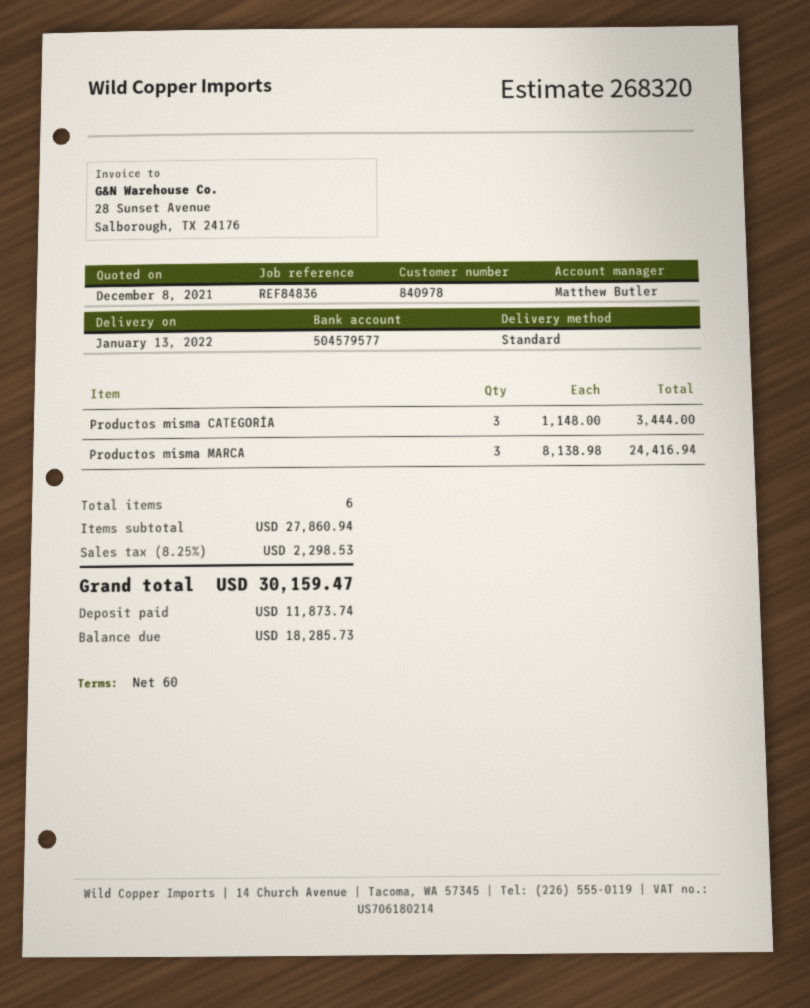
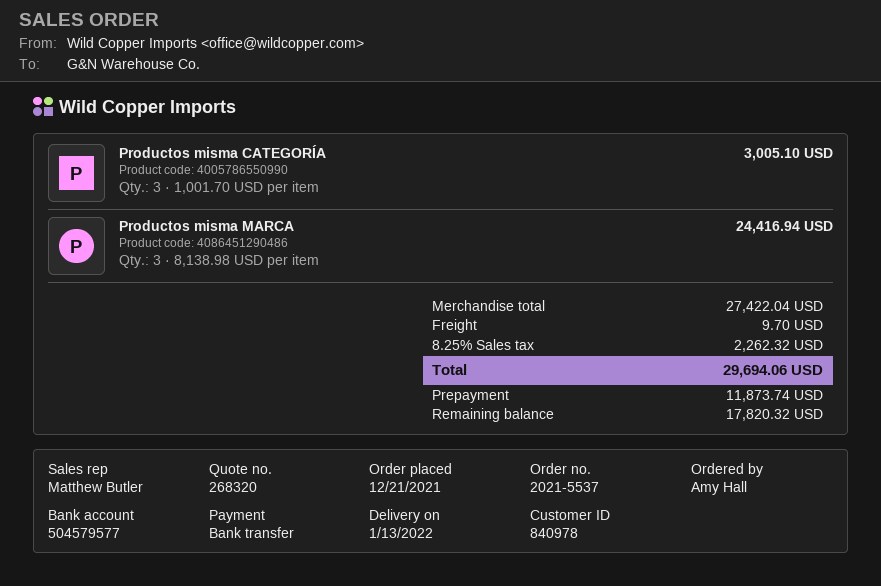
Productos misma CATEGORÍA: 3 x 1148.00 = 3444.00 -> 3 x 1001.70 = 3005.10
subtotal: 27860.94 -> 27422.04
shipping: none -> 9.70
tax: 8.25% = 2298.53 -> 8.25% = 2262.32
total: 30159.47 -> 29694.06
balance: 18285.73 -> 17820.32

